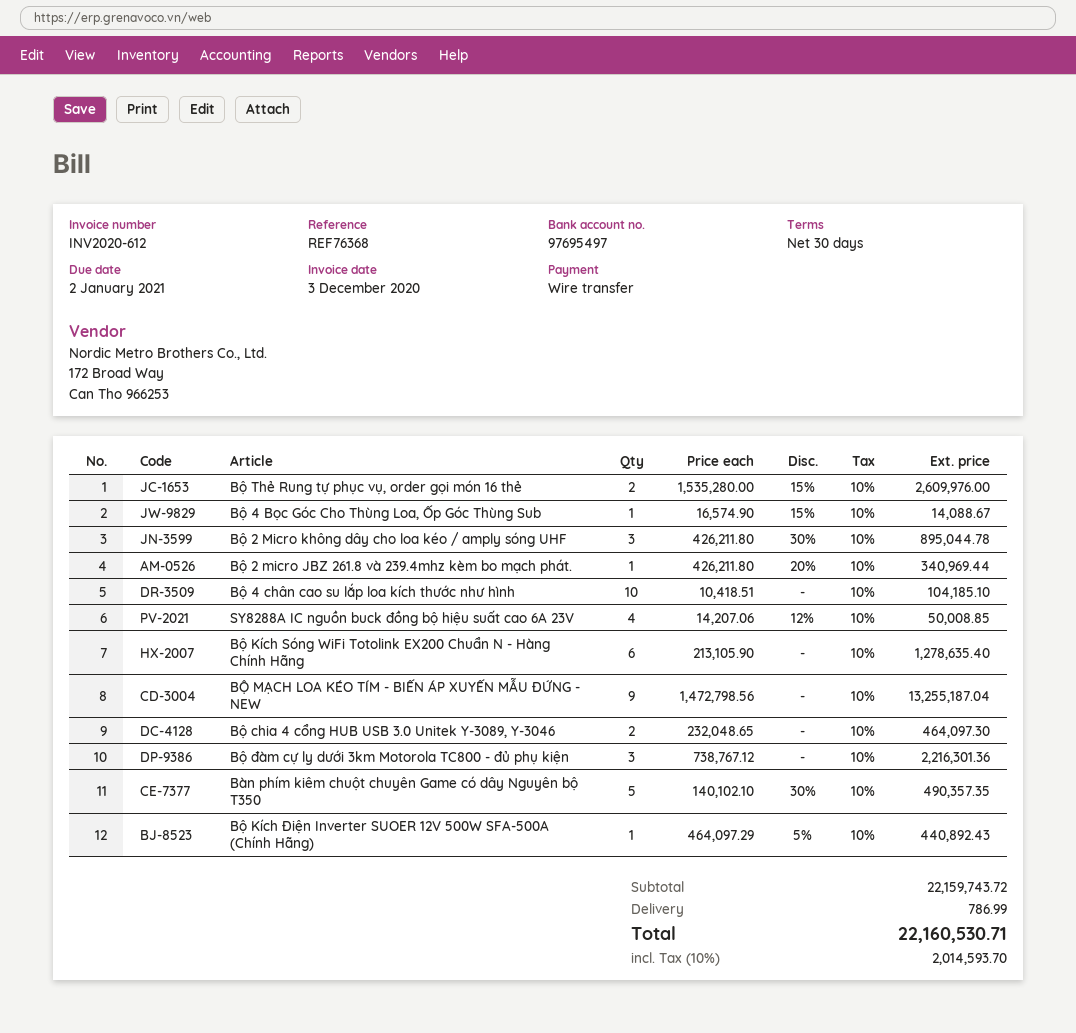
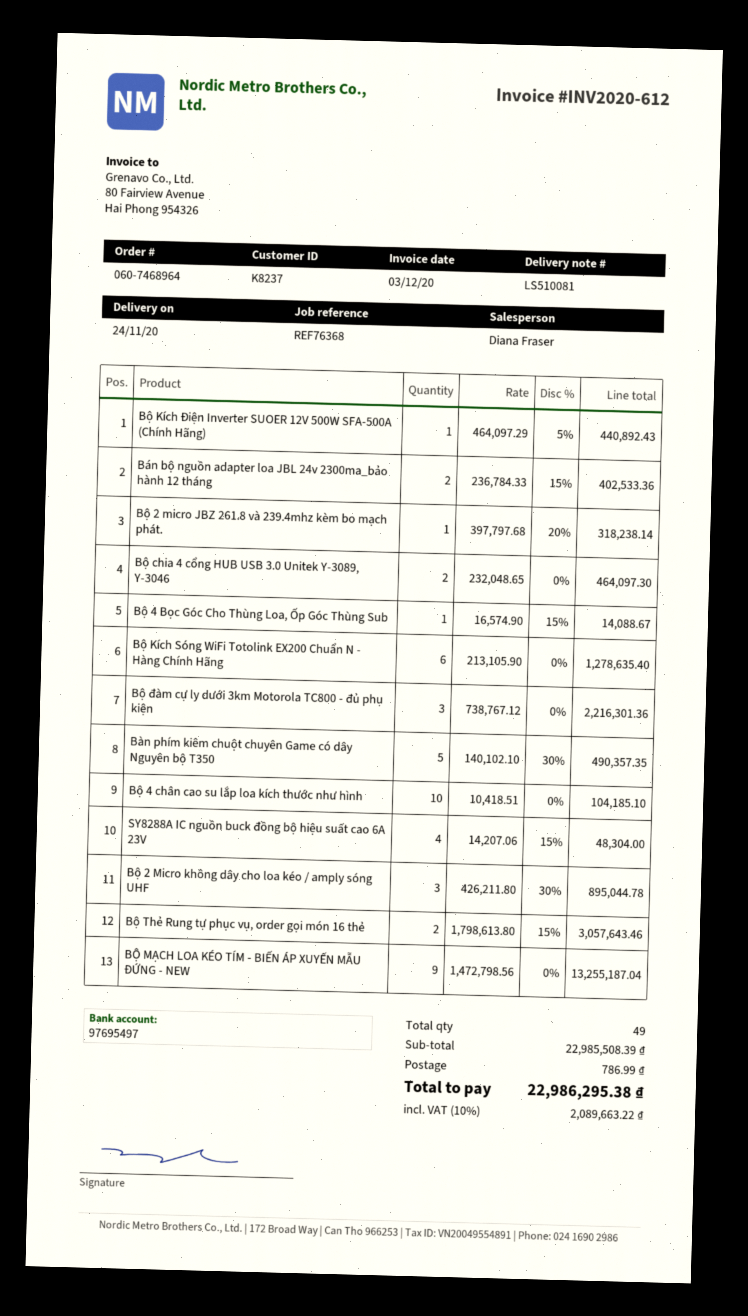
Bộ Thẻ Rung tự phục vụ, order gọi món 16 thẻ: 2 x 1535280.00 - 15% = 2609976.00 -> 2 x 1798613.80 - 15% = 3057643.46
Bộ 2 micro JBZ 261.8 và 239.4mhz kèm bo mạch phát.: 1 x 426211.80 - 20% = 340969.44 -> 1 x 397797.68 - 20% = 318238.14
SY8288A IC nguồn buck đồng bộ hiệu suất cao 6A 23V: 4 x 14207.06 - 12% = 50008.85 -> 4 x 14207.06 - 15% = 48304.00
Bán bộ nguồn adapter loa JBL 24v 2300ma_bảo hành 12 tháng: none -> 2 x 236784.33 - 15% = 402533.36
subtotal: 22159743.72 -> 22985508.39
tax: 10% = 2014593.70 -> 10% = 2089663.22
total: 22160530.71 -> 22986295.38

